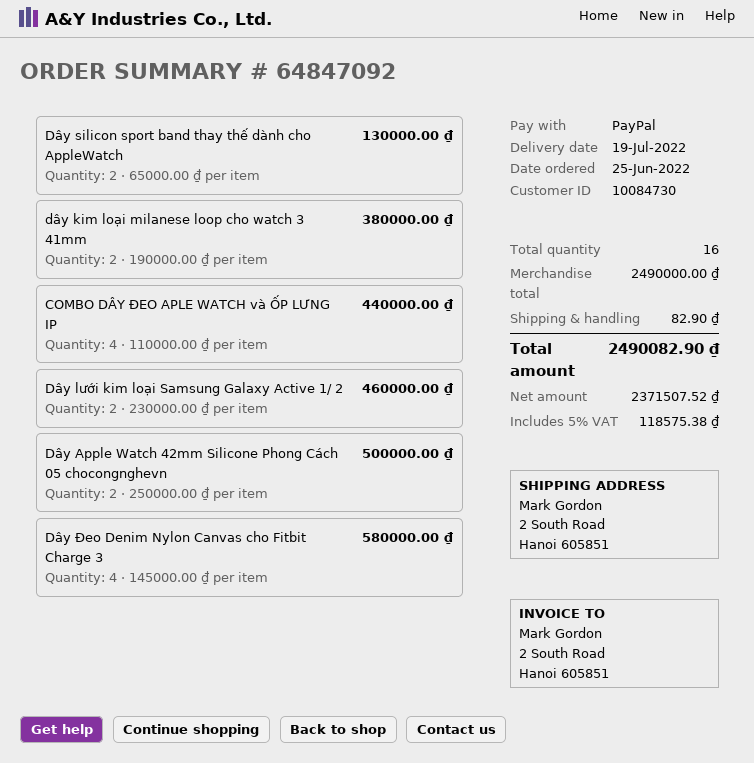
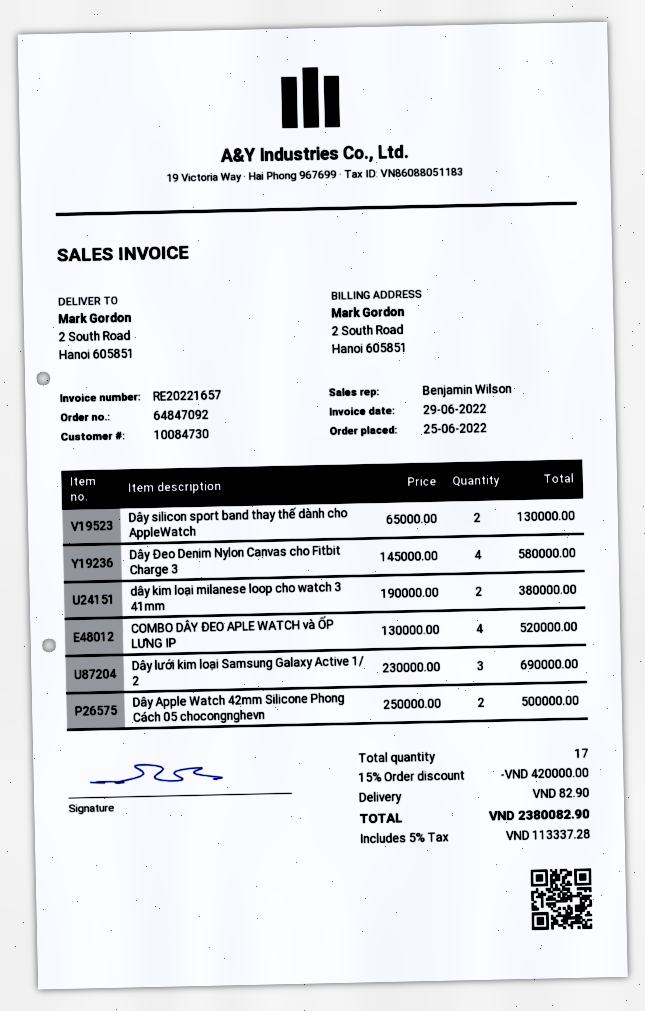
COMBO DÂY ĐEO APLE WATCH và ỐP LƯNG IP: 4 x 110000.00 = 440000.00 -> 4 x 130000.00 = 520000.00
Dây lưới kim loại Samsung Galaxy Active 1/ 2: 2 x 230000.00 = 460000.00 -> 3 x 230000.00 = 690000.00
total quantity: 16 -> 17
discount: none -> 15% = 420000.00
tax: 5% = 118575.38 -> 5% = 113337.28
total: 2490082.90 -> 2380082.90

